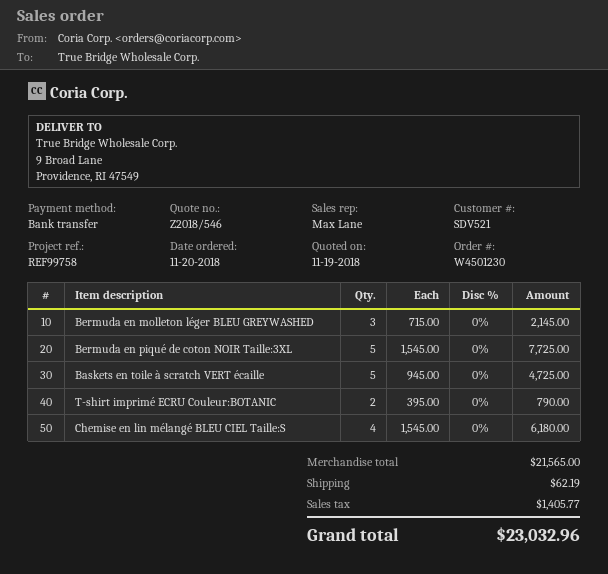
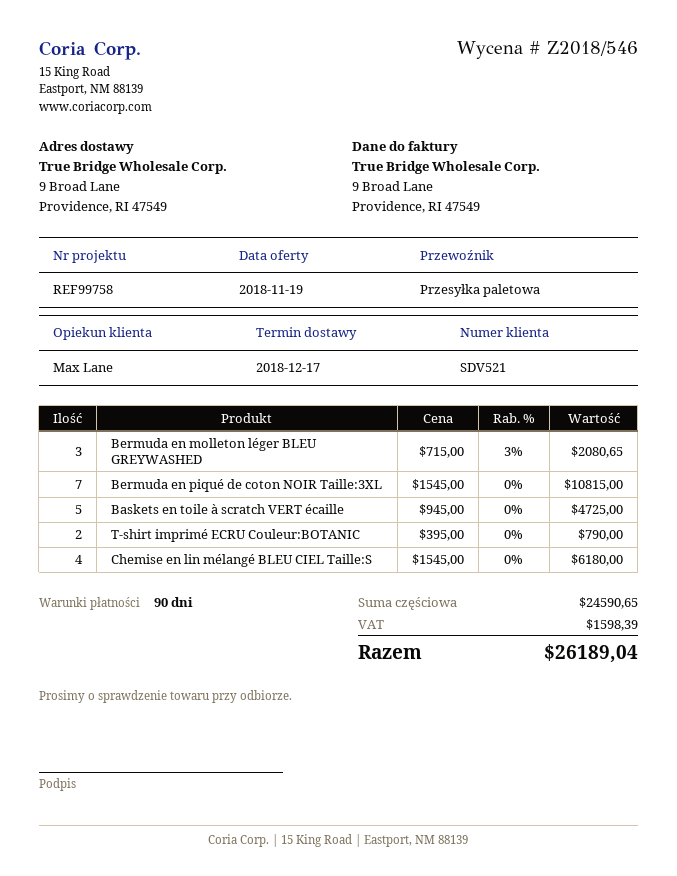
Bermuda en molleton léger BLEU GREYWASHED: 3 x 715.00 = 2145.00 -> 3 x 715.00 - 3% = 2080.65
Bermuda en piqué de coton NOIR Taille:3XL: 5 x 1545.00 = 7725.00 -> 7 x 1545.00 = 10815.00
subtotal: 21565.00 -> 24590.65
shipping: 62.19 -> none
tax: 1405.77 -> 1598.39
total: 23032.96 -> 26189.04

